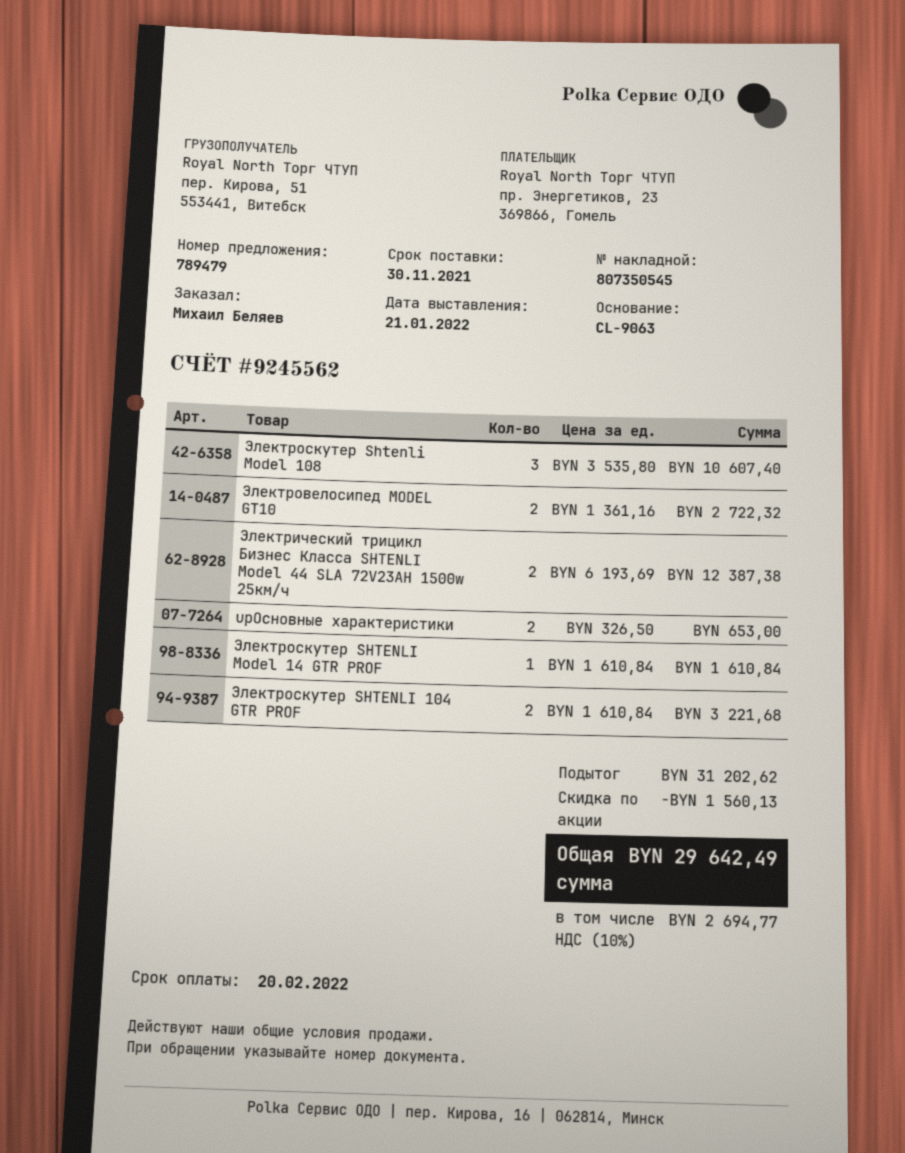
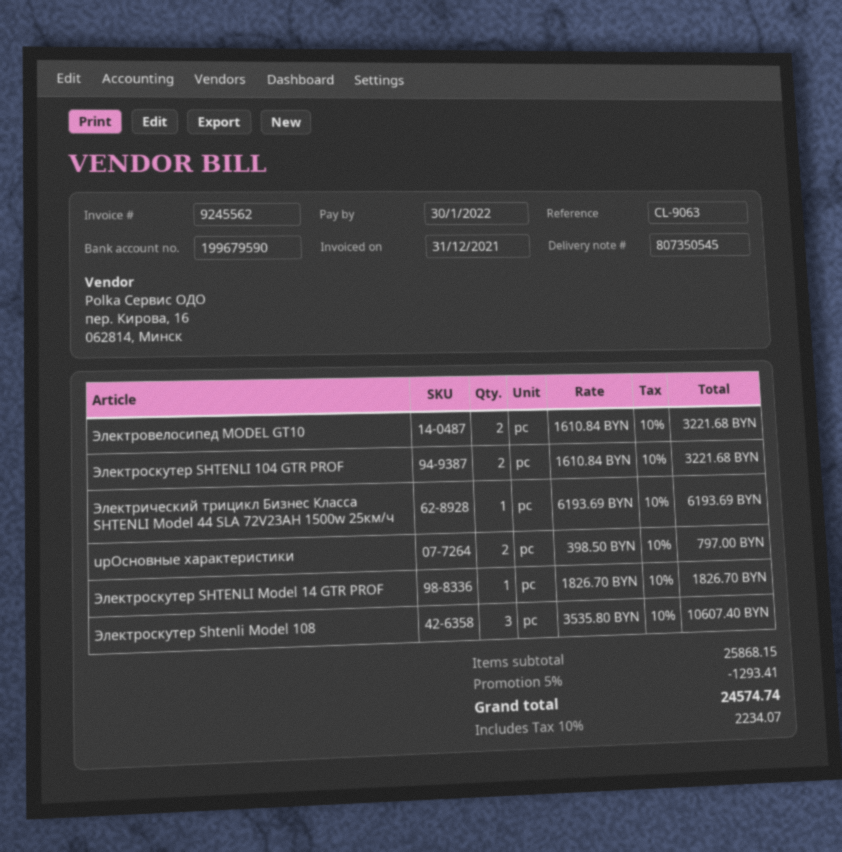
invoice date: 2022-01-21 -> 2021-12-31
due date: 2022-02-20 -> 2022-01-30
Электровелосипед MODEL GT10: 2 x 1361.16 = 2722.32 -> 2 x 1610.84 = 3221.68
Электрический трицикл Бизнес Класса SHTENLI Model 44 SLA 72V23AH 1500w 25км/ч: 2 x 6193.69 = 12387.38 -> 1 x 6193.69 = 6193.69
upОсновные характеристики: 2 x 326.50 = 653.00 -> 2 x 398.50 = 797.00
Электроскутер SHTENLI Model 14 GTR PROF: 1 x 1610.84 = 1610.84 -> 1 x 1826.70 = 1826.70
subtotal: 31202.62 -> 25868.15
discount: 1560.13 -> 1293.41
tax: 10% = 2694.77 -> 10% = 2234.07
total: 29642.49 -> 24574.74

